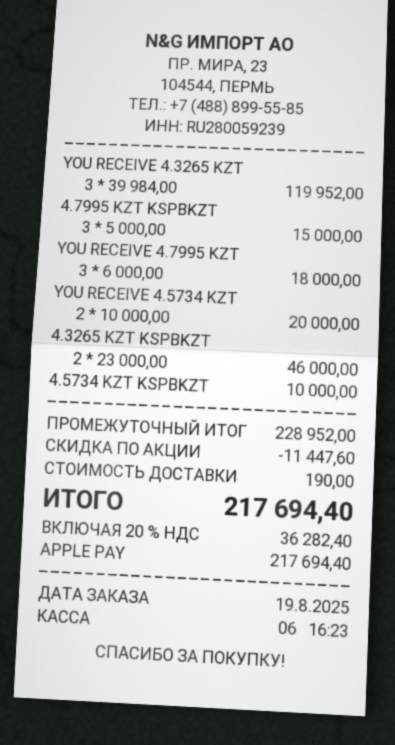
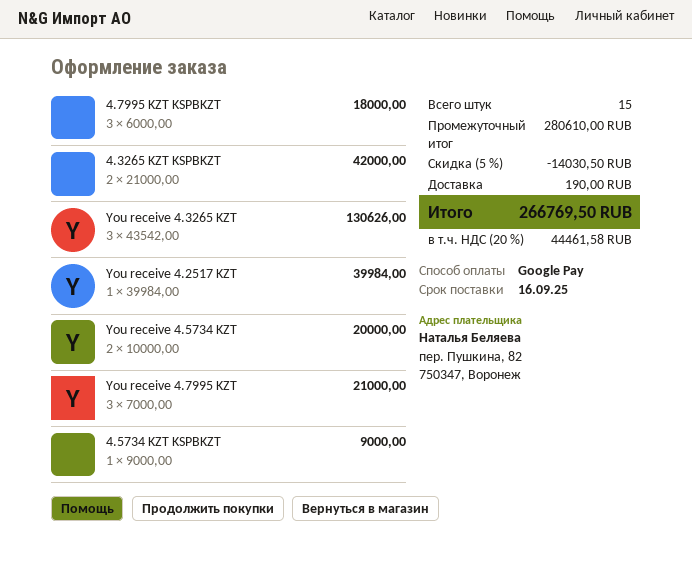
payment method: Apple Pay -> Google Pay
YOU RECEIVE 4.3265 KZT: 3 x 39984.00 = 119952.00 -> 3 x 43542.00 = 130626.00
4.7995 KZT KSPBKZT: 3 x 5000.00 = 15000.00 -> 3 x 6000.00 = 18000.00
YOU RECEIVE 4.7995 KZT: 3 x 6000.00 = 18000.00 -> 3 x 7000.00 = 21000.00
4.3265 KZT KSPBKZT: 2 x 23000.00 = 46000.00 -> 2 x 21000.00 = 42000.00
4.5734 KZT KSPBKZT: 1 x 10000.00 = 10000.00 -> 1 x 9000.00 = 9000.00
You receive 4.2517 KZT: none -> 1 x 39984.00 = 39984.00
subtotal: 228952.00 -> 280610.00
discount: 11447.60 -> 14030.50
tax: 20% = 36282.40 -> 20% = 44461.58
total: 217694.40 -> 266769.50

